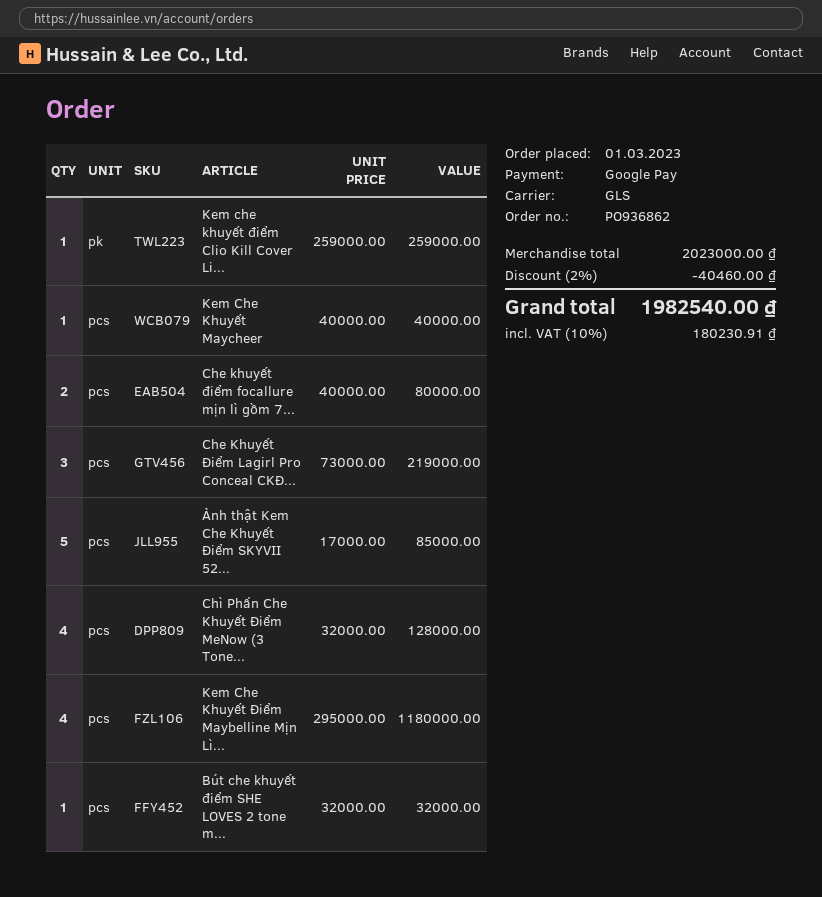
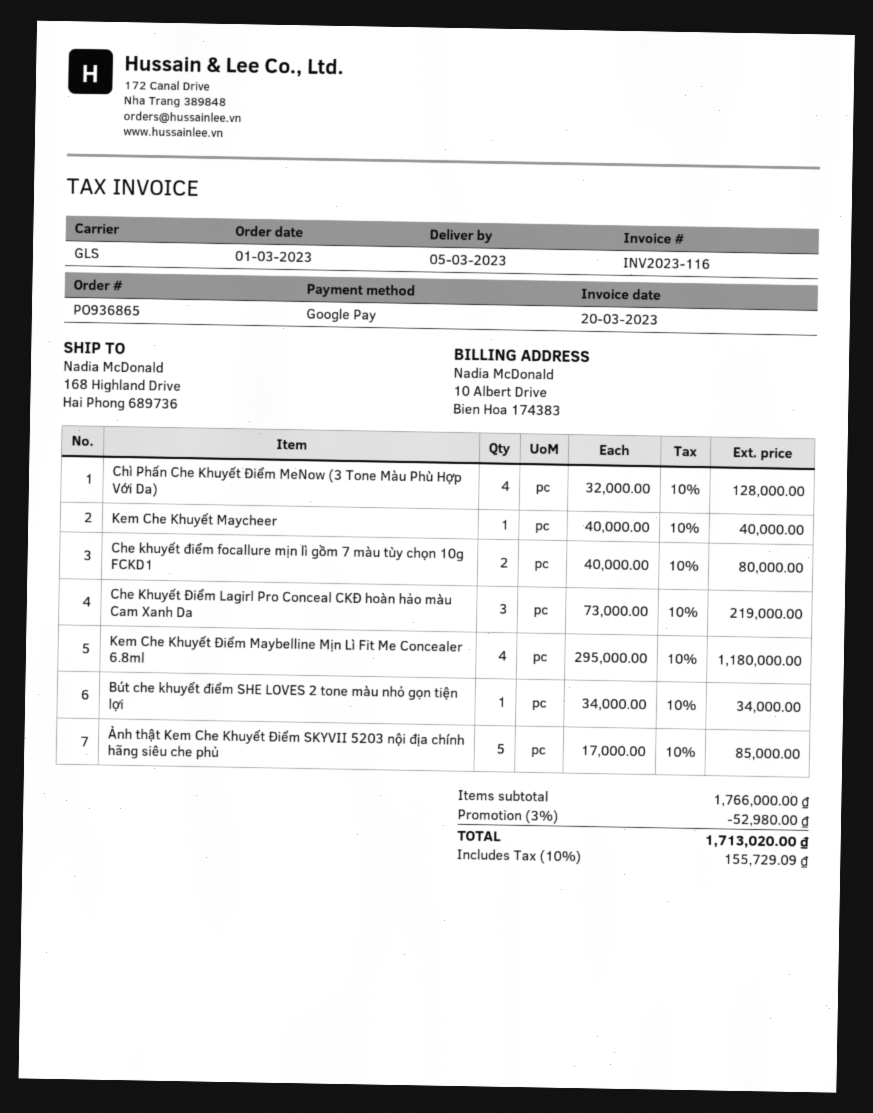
order number: PO936862 -> PO936865
Kem che khuyết điểm Clio Kill Cover Li...: 1 x 259000.00 = 259000.00 -> none
Bút che khuyết điểm SHE LOVES 2 tone m...: 1 x 32000.00 = 32000.00 -> 1 x 34000.00 = 34000.00
subtotal: 2023000.00 -> 1766000.00
discount: 2% = 40460.00 -> 3% = 52980.00
tax: 10% = 180230.91 -> 10% = 155729.09
total: 1982540.00 -> 1713020.00

